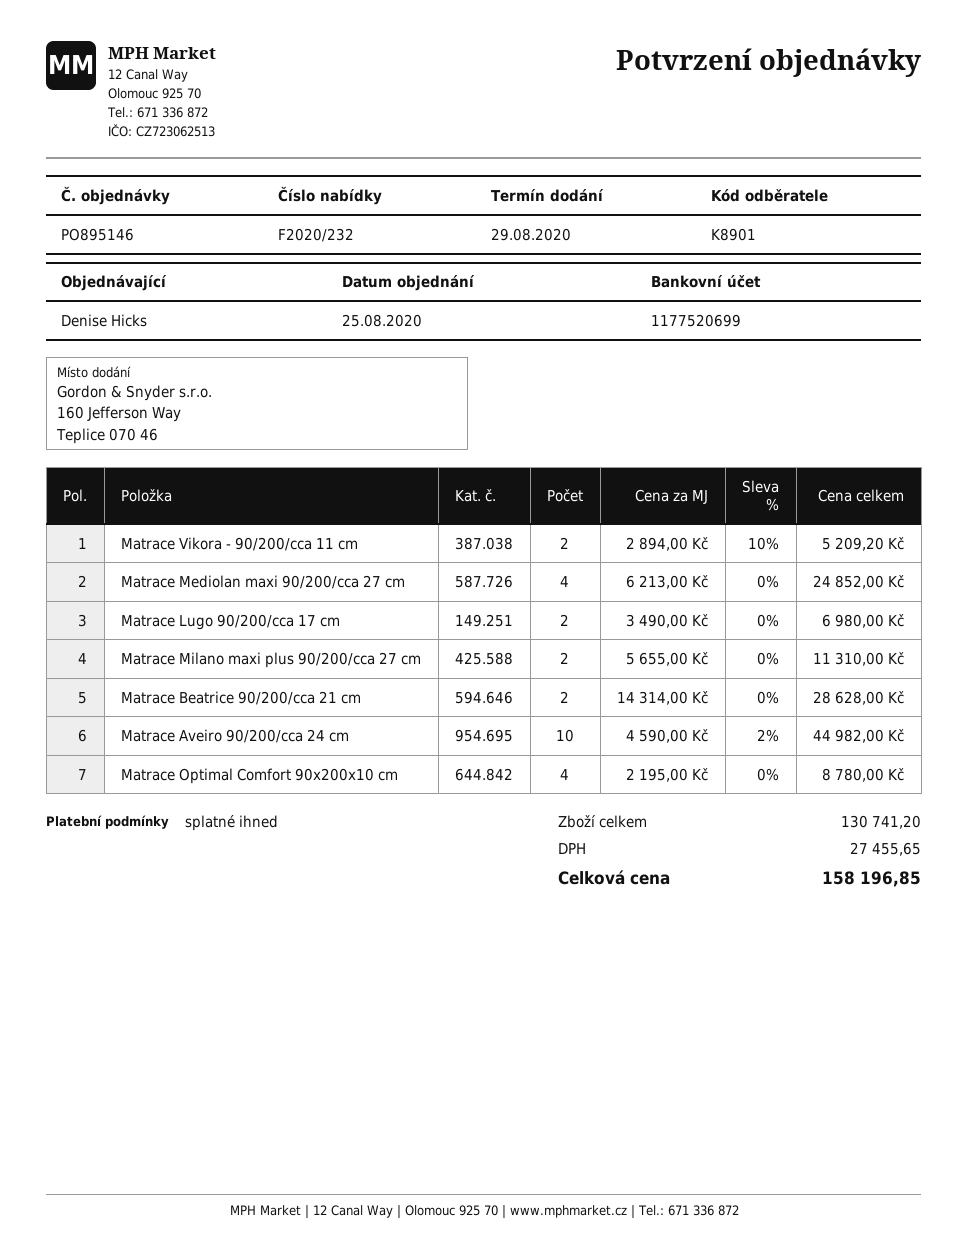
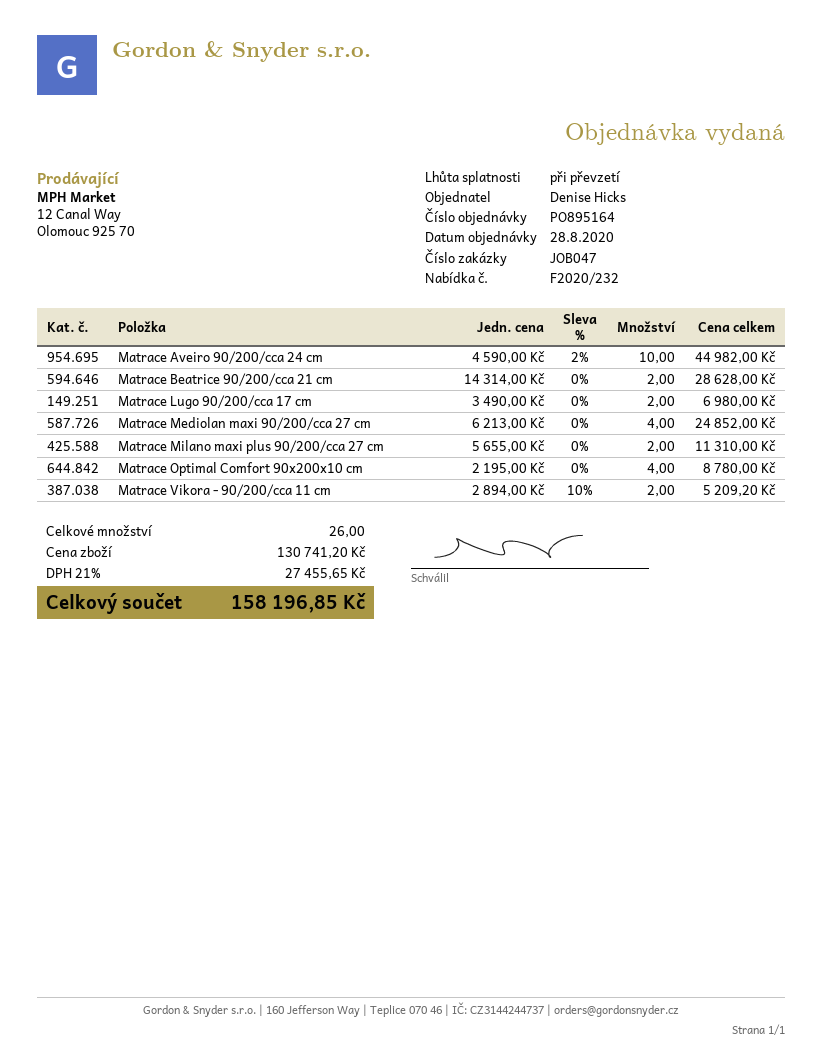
order number: PO895146 -> PO895164
order date: 2020-08-25 -> 2020-08-28

